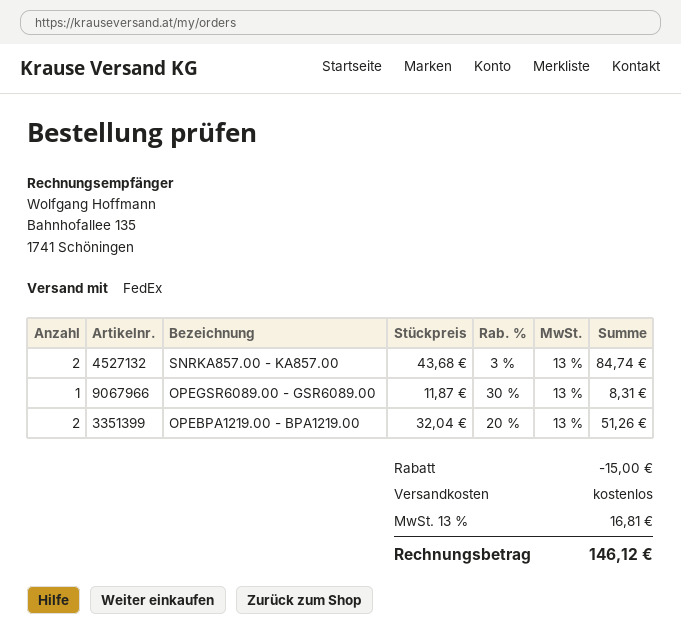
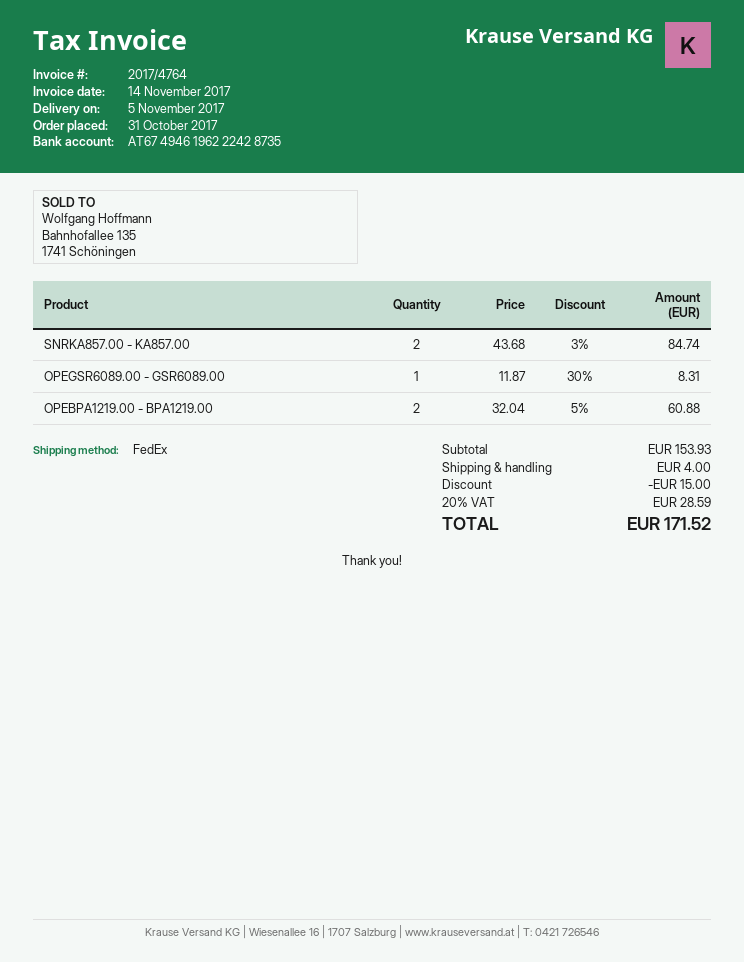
OPEBPA1219.00 - BPA1219.00: 2 x 32.04 - 20% = 51.26 -> 2 x 32.04 - 5% = 60.88
shipping: 0.00 -> 4.00
tax: 13% = 16.81 -> 20% = 28.59
total: 146.12 -> 171.52

